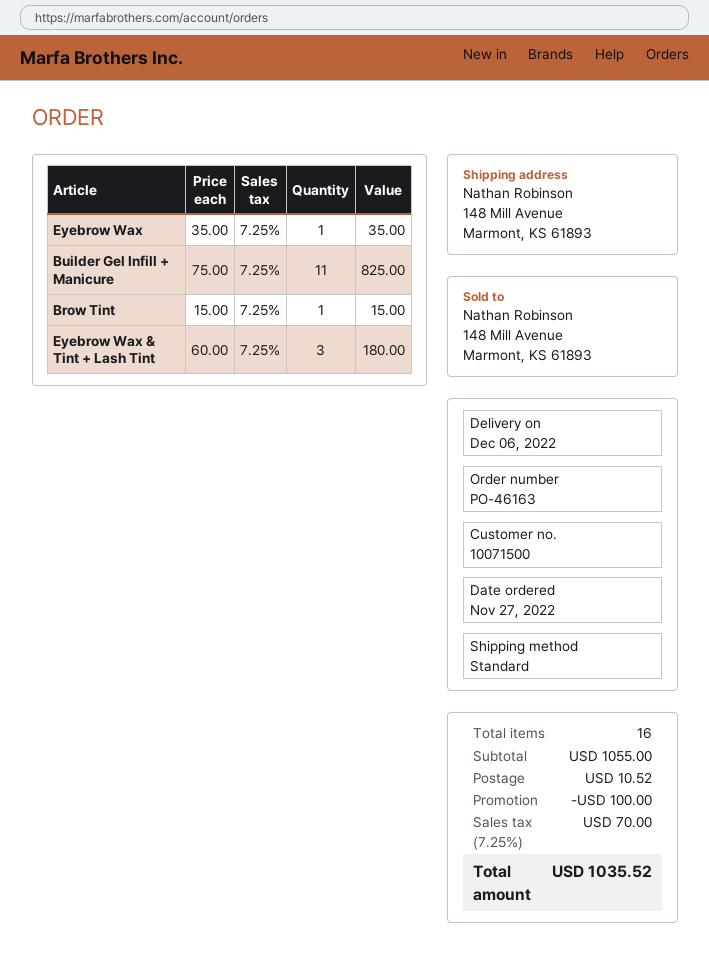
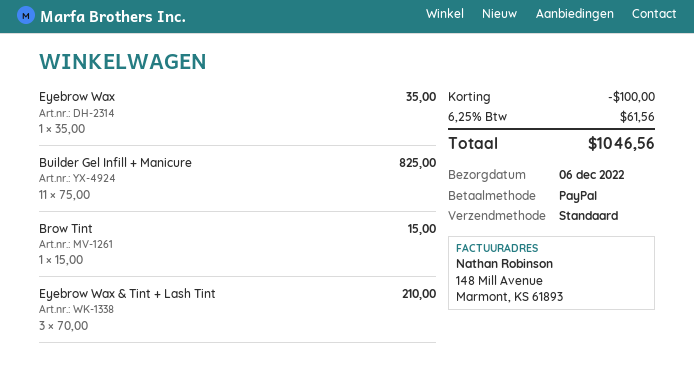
Eyebrow Wax & Tint + Lash Tint: 3 x 60.00 = 180.00 -> 3 x 70.00 = 210.00
shipping: 10.52 -> none
tax: 7.25% = 70.00 -> 6.25% = 61.56
total: 1035.52 -> 1046.56

